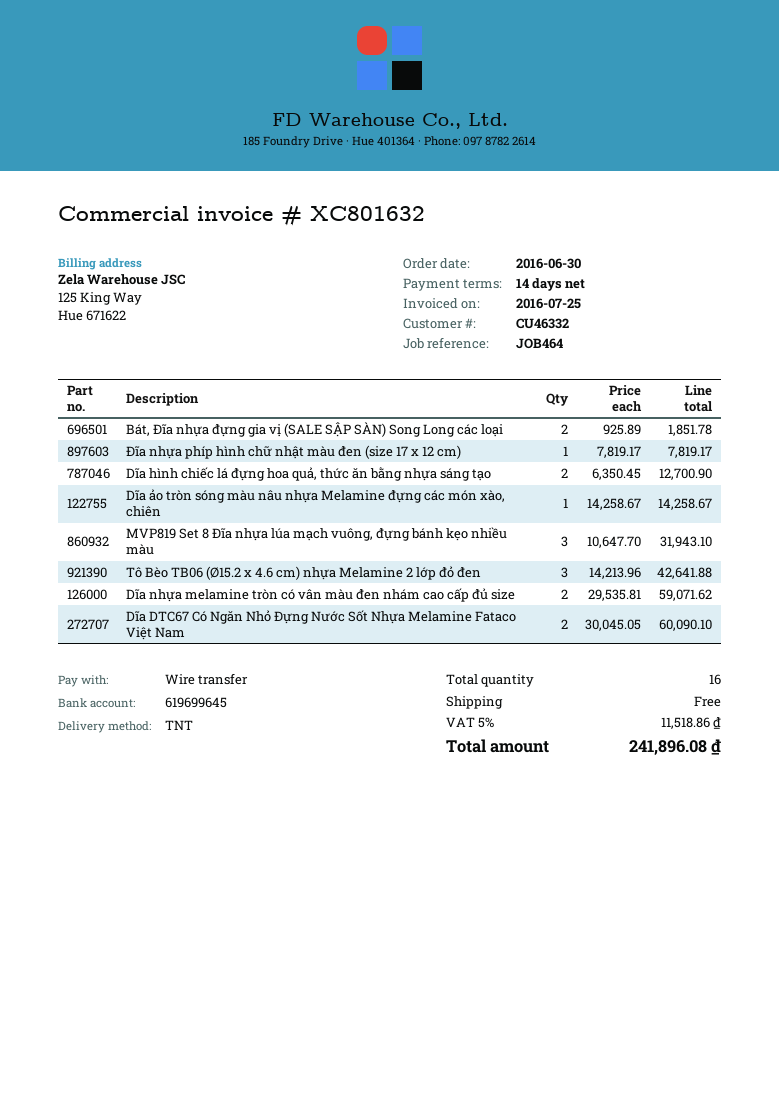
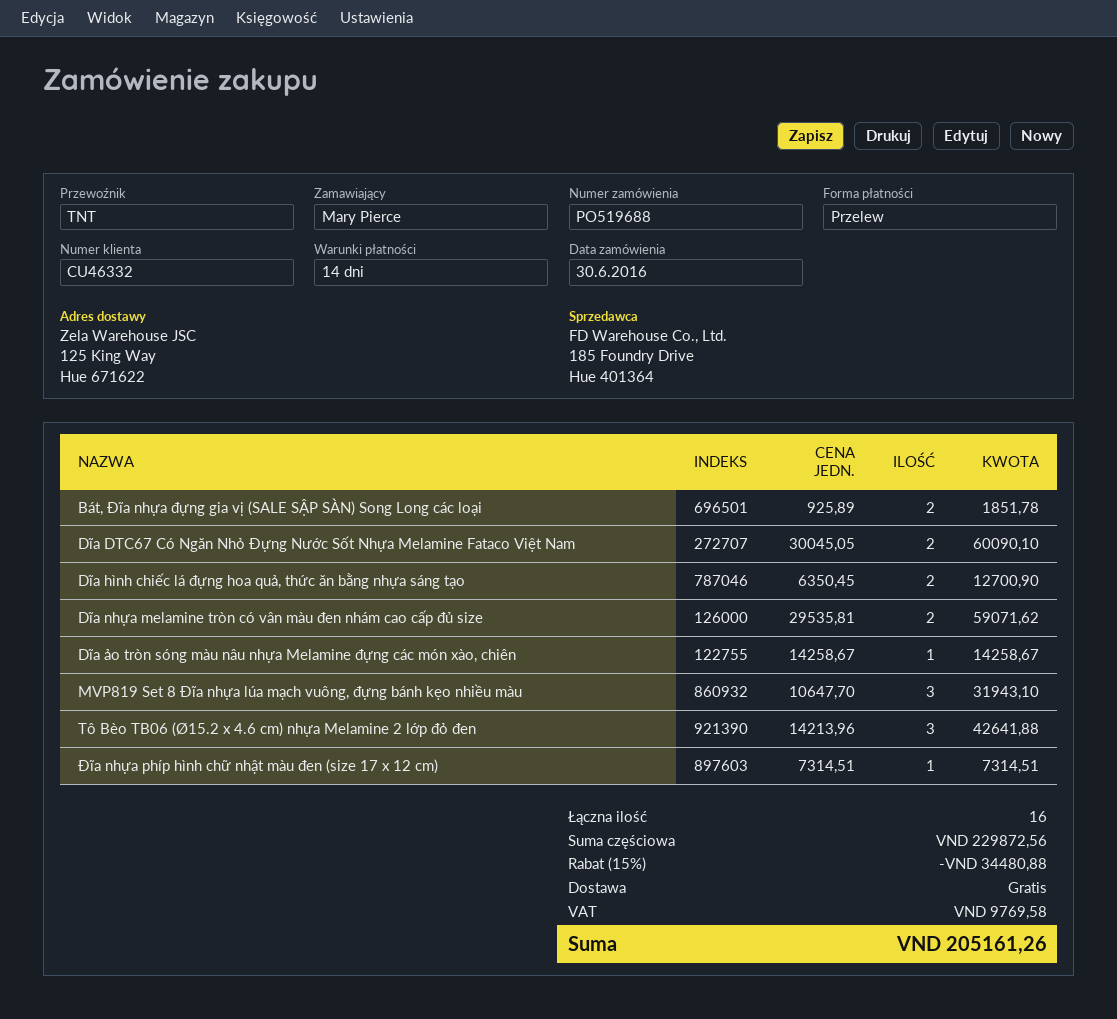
Đĩa nhựa phíp hình chữ nhật màu đen (size 17 x 12 cm): 1 x 7819.17 = 7819.17 -> 1 x 7314.51 = 7314.51
discount: none -> 15% = 34480.88
tax: 11518.86 -> 9769.58
total: 241896.08 -> 205161.26

